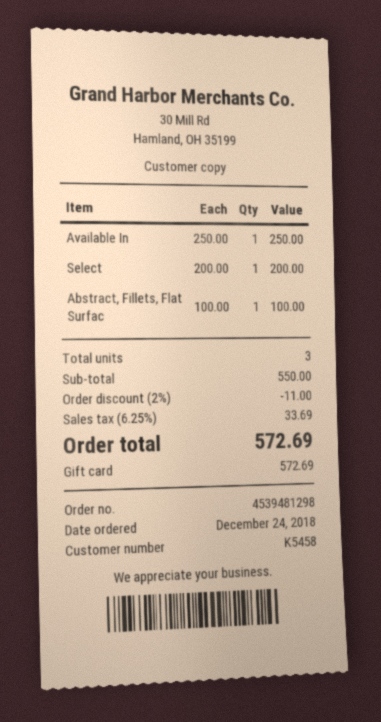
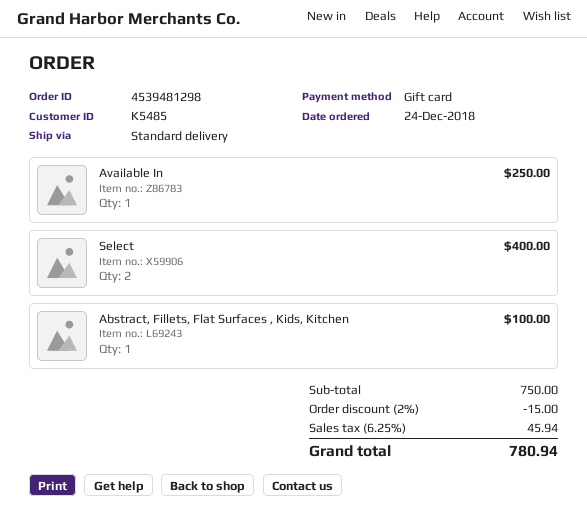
customer number: K5458 -> K5485
Select: 1 for 200.00 -> 2 for 400.00
subtotal: 550.00 -> 750.00
discount: 2% = 11.00 -> 2% = 15.00
tax: 6.25% = 33.69 -> 6.25% = 45.94
total: 572.69 -> 780.94

